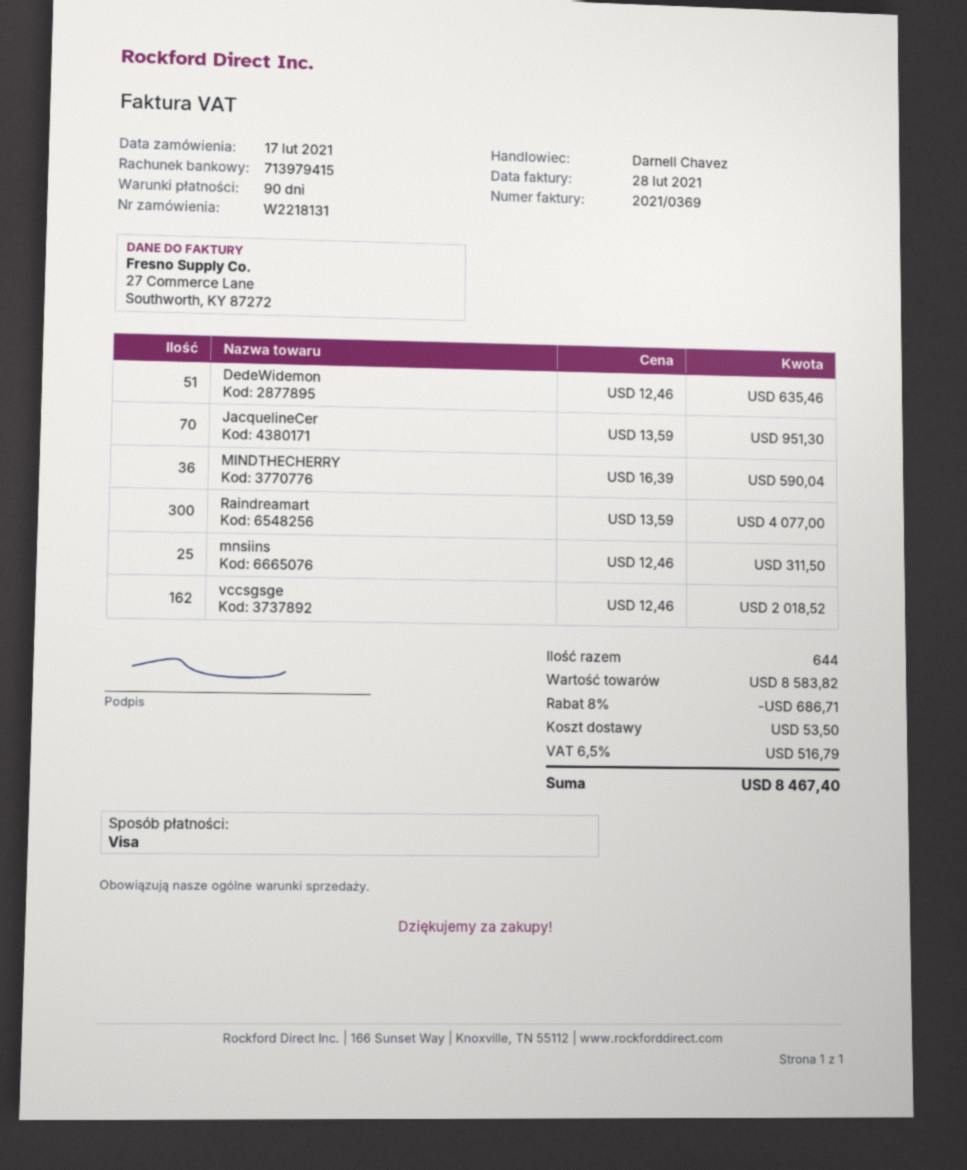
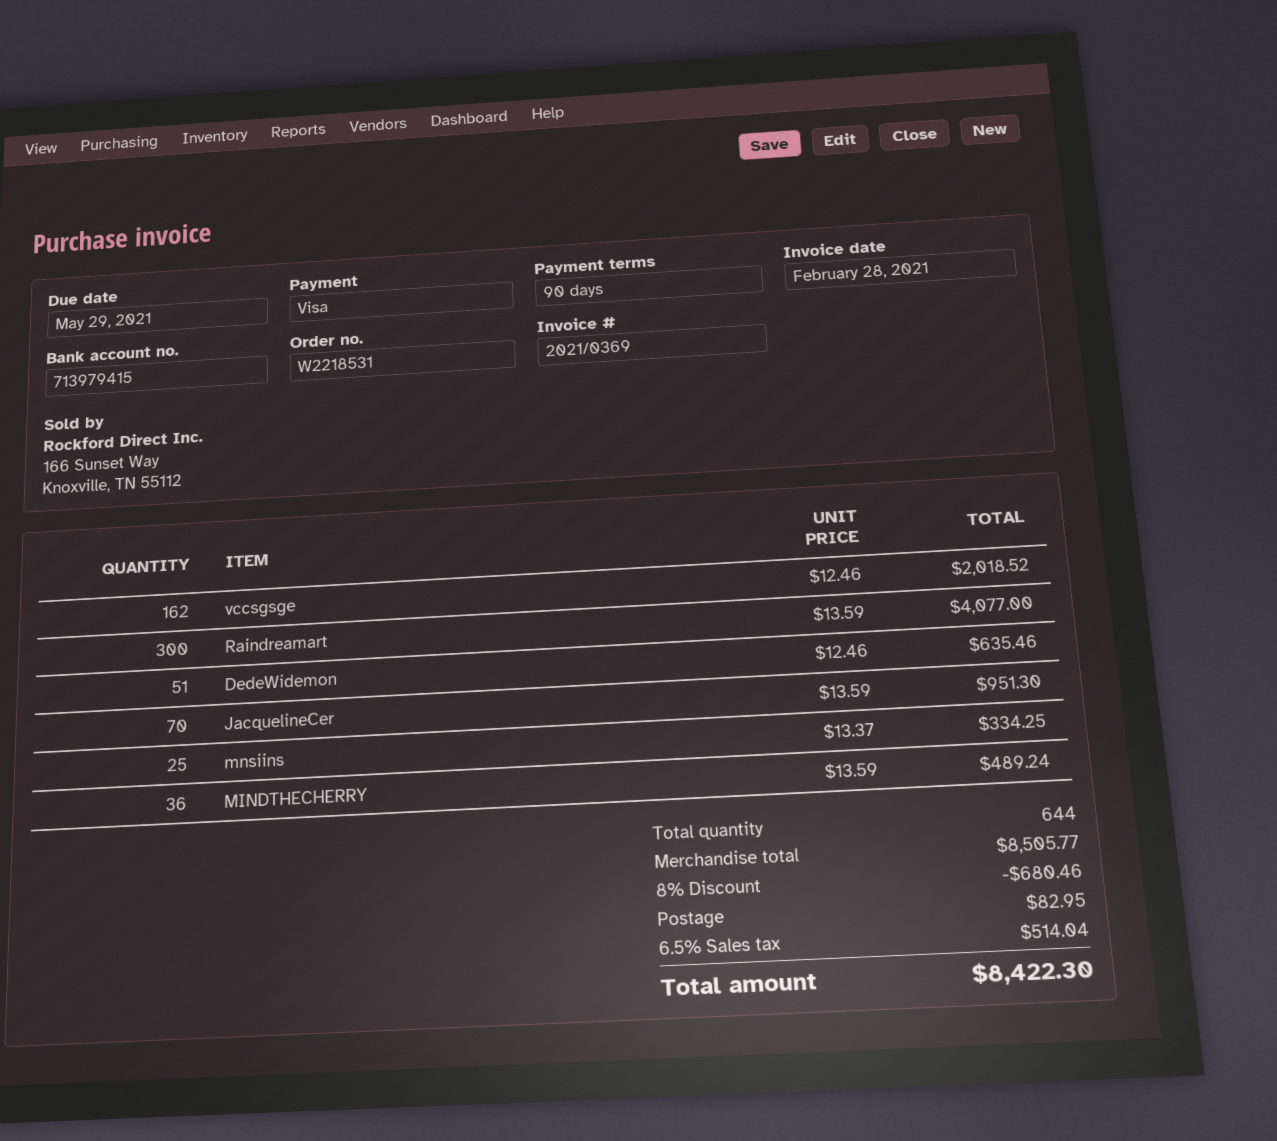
order number: W2218131 -> W2218531
MINDTHECHERRY: 36 x 16.39 = 590.04 -> 36 x 13.59 = 489.24
mnsiins: 25 x 12.46 = 311.50 -> 25 x 13.37 = 334.25
subtotal: 8583.82 -> 8505.77
discount: 8% = 686.71 -> 8% = 680.46
shipping: 53.50 -> 82.95
tax: 6.5% = 516.79 -> 6.5% = 514.04
total: 8467.40 -> 8422.30

